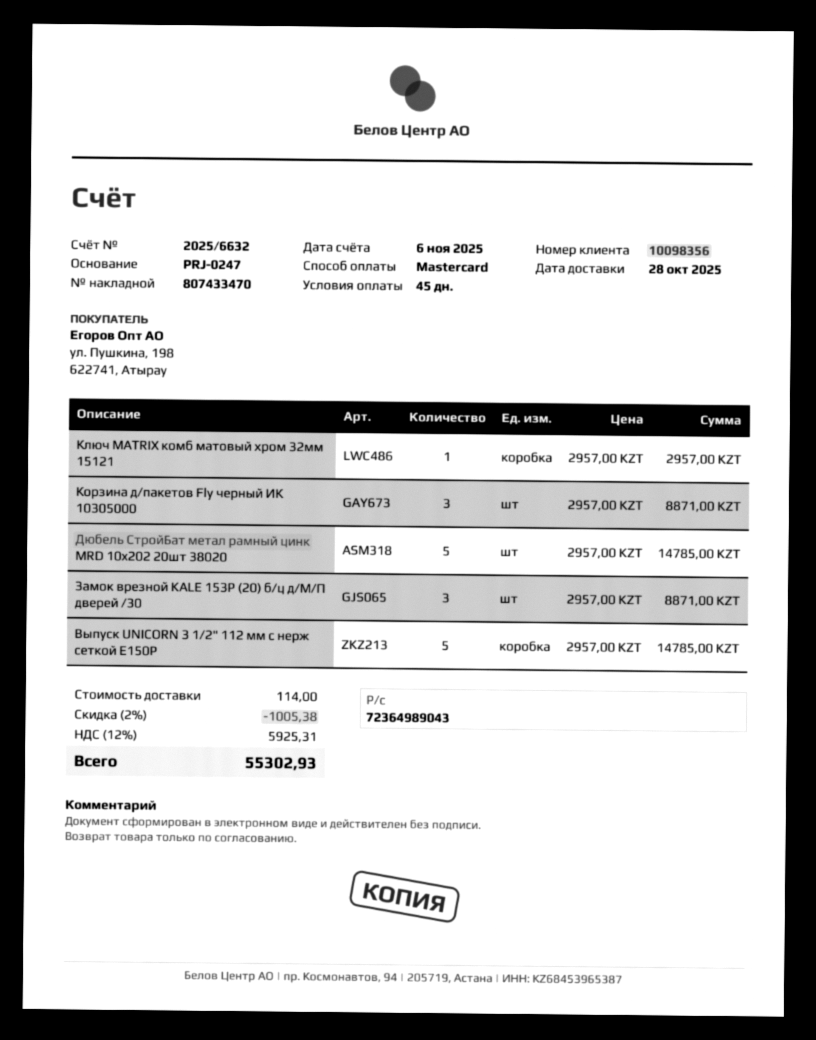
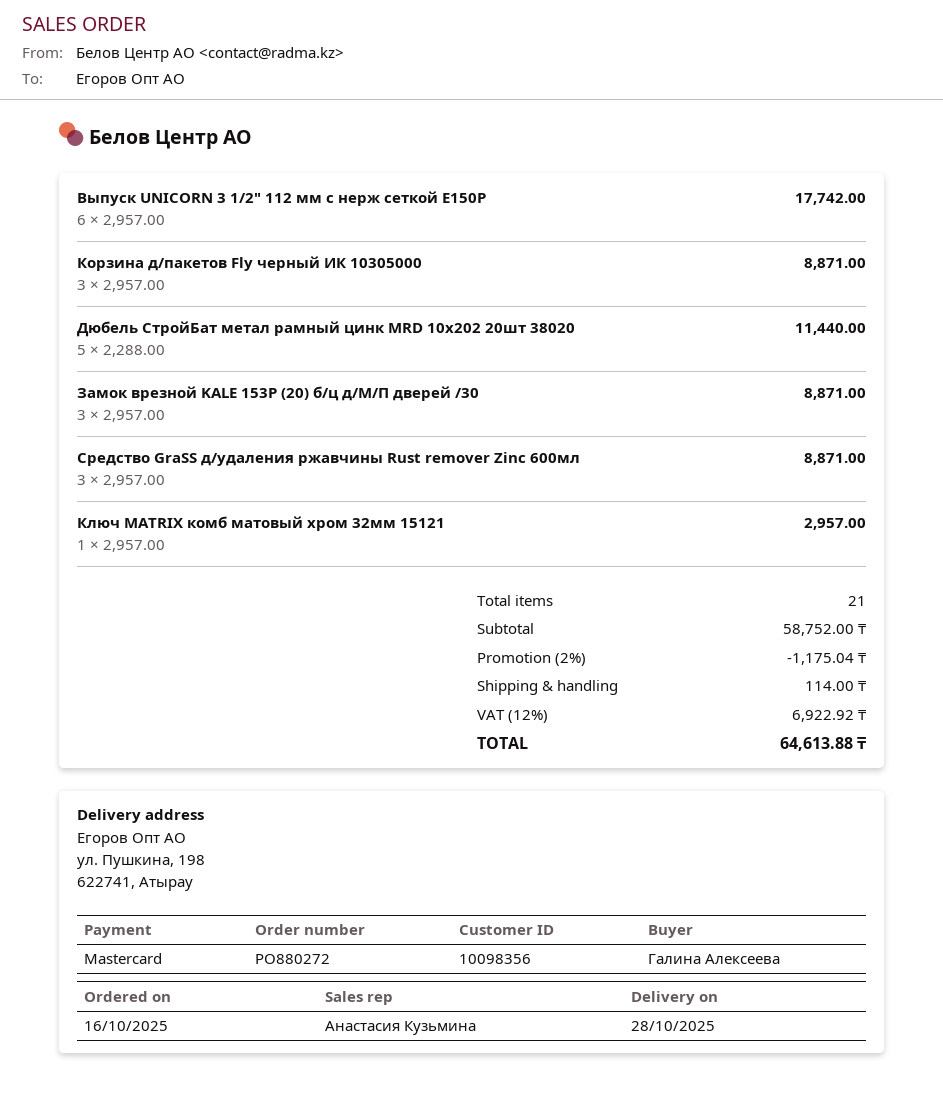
Дюбель СтройБат метал рамный цинк MRD 10x202 20шт 38020: 5 x 2957.00 = 14785.00 -> 5 x 2288.00 = 11440.00
Выпуск UNICORN 3 1/2" 112 мм с нерж сеткой E150P: 5 x 2957.00 = 14785.00 -> 6 x 2957.00 = 17742.00
Средство GraSS д/удаления ржавчины Rust remover Zinc 600мл: none -> 3 x 2957.00 = 8871.00
discount: 2% = 1005.38 -> 2% = 1175.04
tax: 12% = 5925.31 -> 12% = 6922.92
total: 55302.93 -> 64613.88

